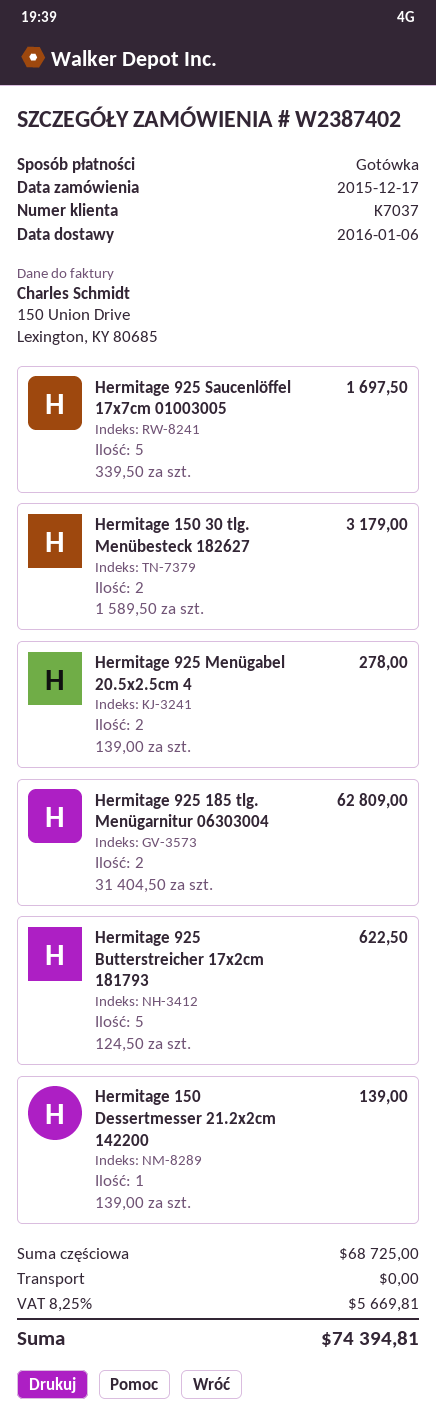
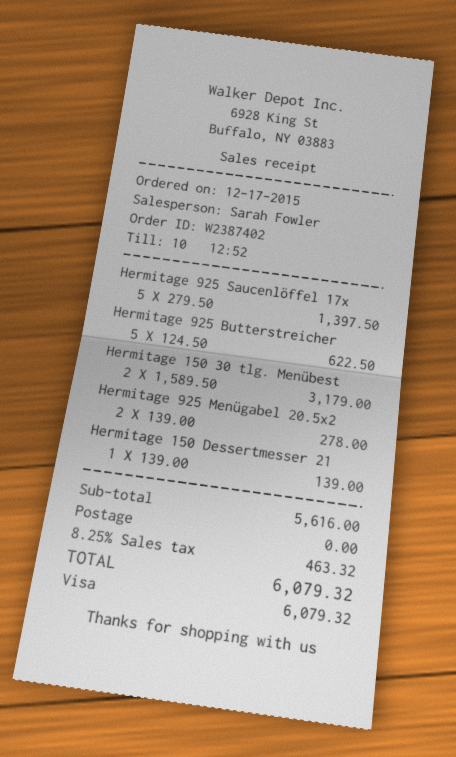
payment method: cash -> Visa
Hermitage 925 Saucenlöffel 17x7cm 01003005: 5 x 339.50 = 1697.50 -> 5 x 279.50 = 1397.50
Hermitage 925 185 tlg. Menügarnitur 06303004: 2 x 31404.50 = 62809.00 -> none
subtotal: 68725.00 -> 5616.00
tax: 8.25% = 5669.81 -> 8.25% = 463.32
total: 74394.81 -> 6079.32

